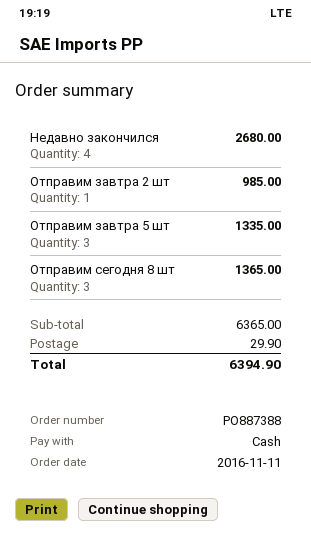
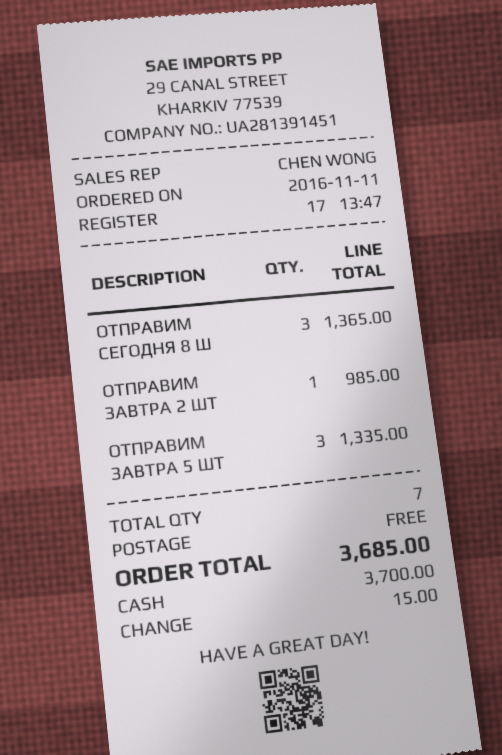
Недавно закончился: 4 for 2680.00 -> none
shipping: 29.90 -> 0.00
total: 6394.90 -> 3685.00

